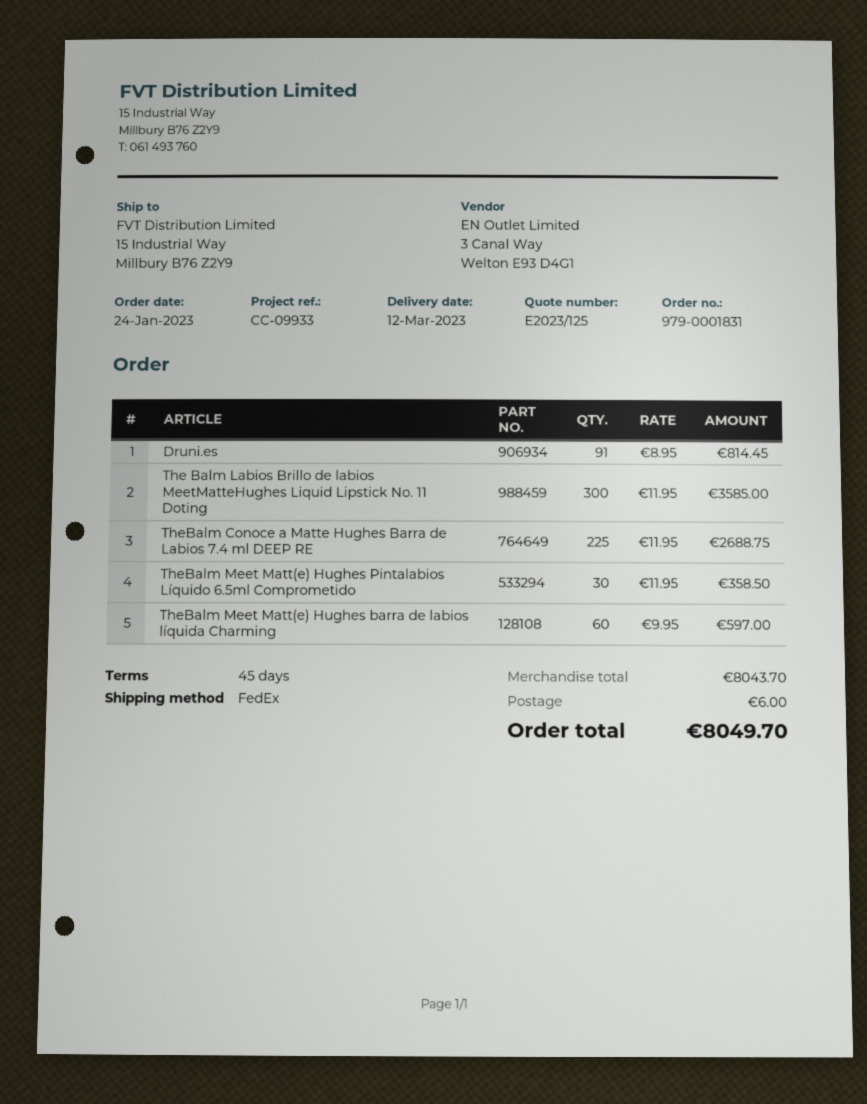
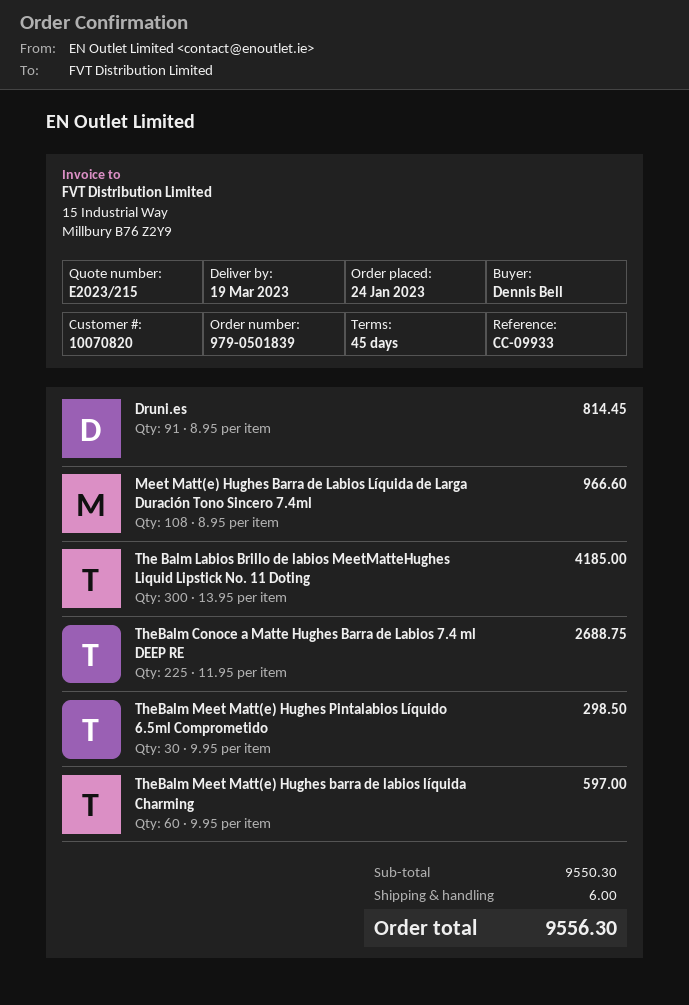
quote number: E2023/125 -> E2023/215
order number: 979-0001831 -> 979-0501839
delivery date: 2023-03-12 -> 2023-03-19
The Balm Labios Brillo de labios MeetMatteHughes Liquid Lipstick No. 11 Doting: 300 x 11.95 = 3585.00 -> 300 x 13.95 = 4185.00
TheBalm Meet Matt(e) Hughes Pintalabios Líquido 6.5ml Comprometido: 30 x 11.95 = 358.50 -> 30 x 9.95 = 298.50
Meet Matt(e) Hughes Barra de Labios Líquida de Larga Duración Tono Sincero 7.4ml: none -> 108 x 8.95 = 966.60
subtotal: 8043.70 -> 9550.30
total: 8049.70 -> 9556.30

